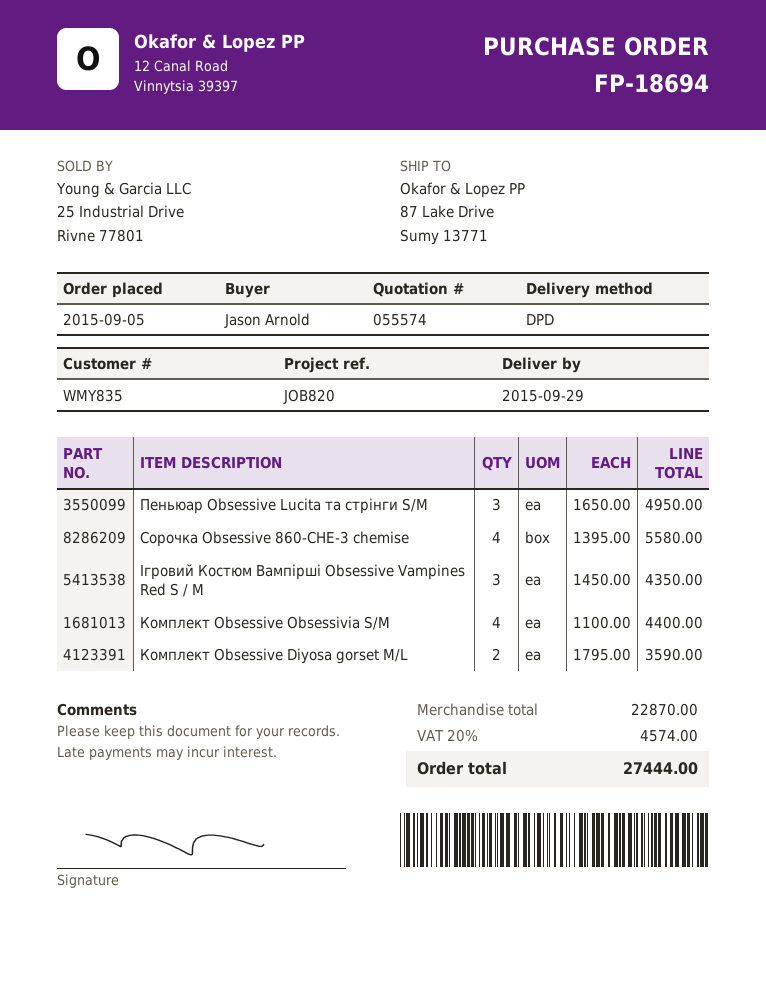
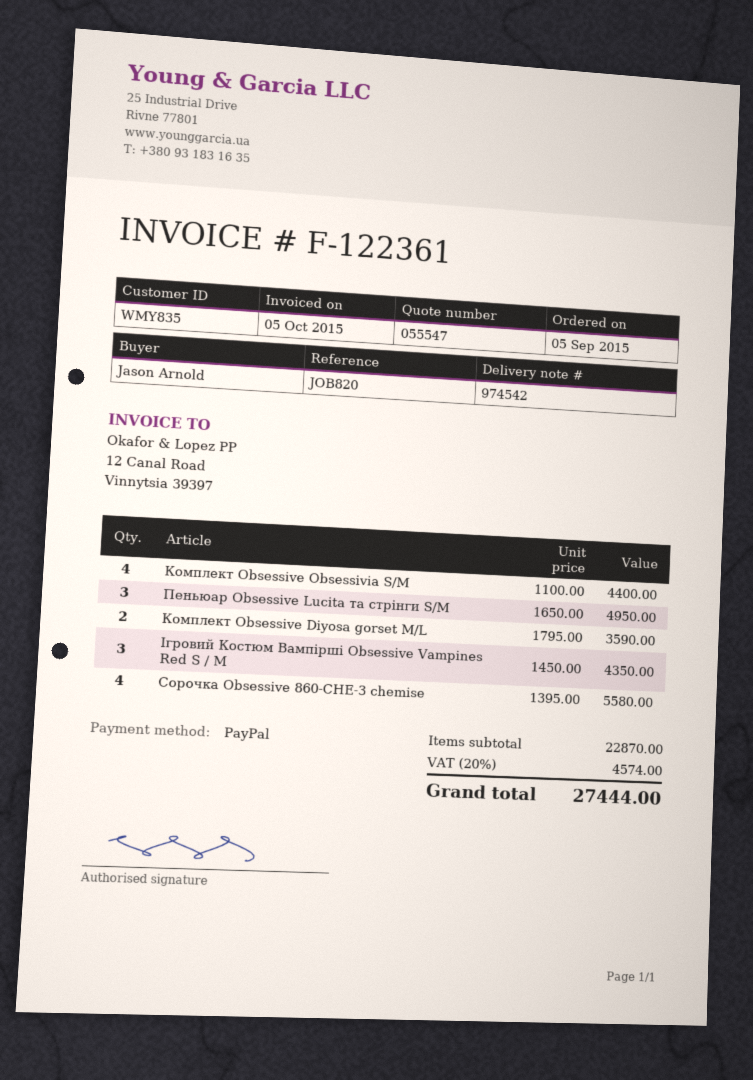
quote number: 055574 -> 055547

